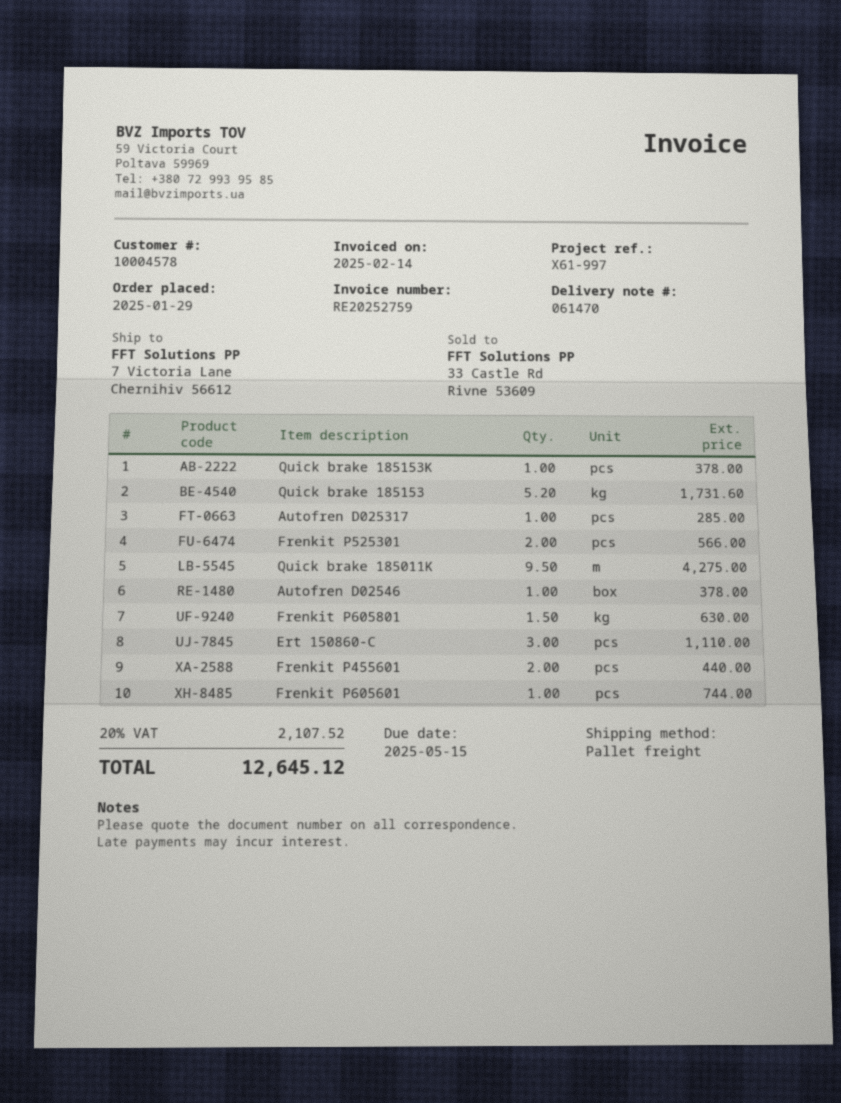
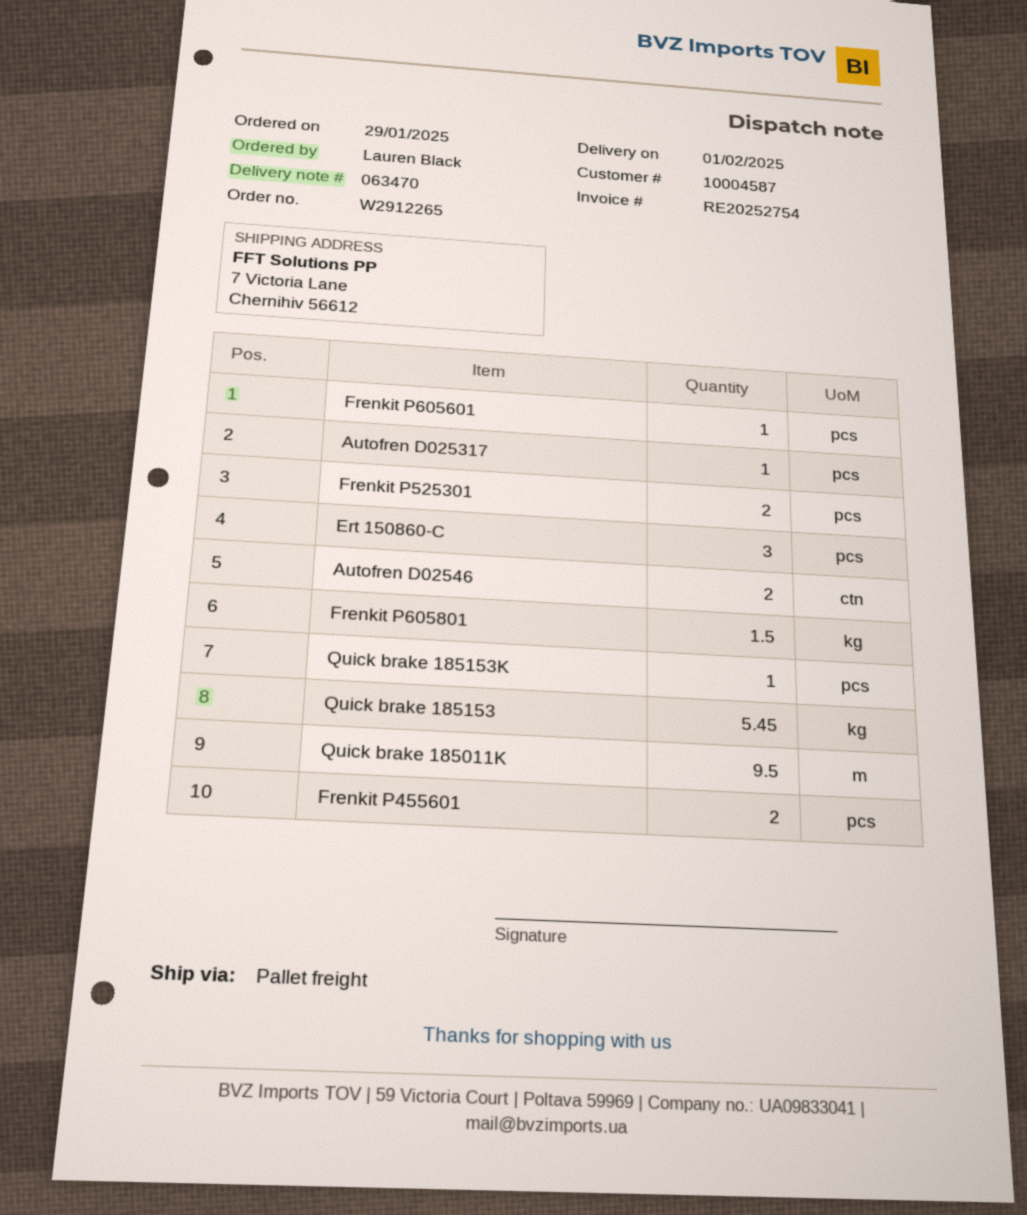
delivery note number: 061470 -> 063470
invoice number: RE20252759 -> RE20252754
customer number: 10004578 -> 10004587
Quick brake 185153: 5.2 -> 5.45
Autofren D02546: 1 -> 2

